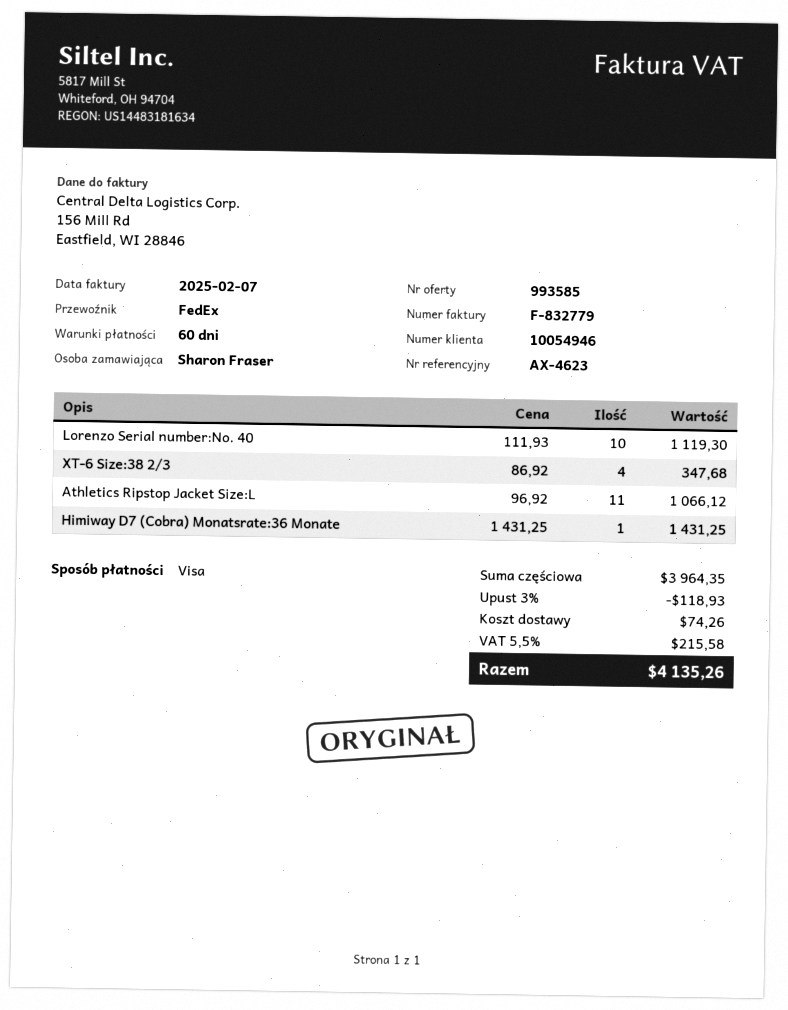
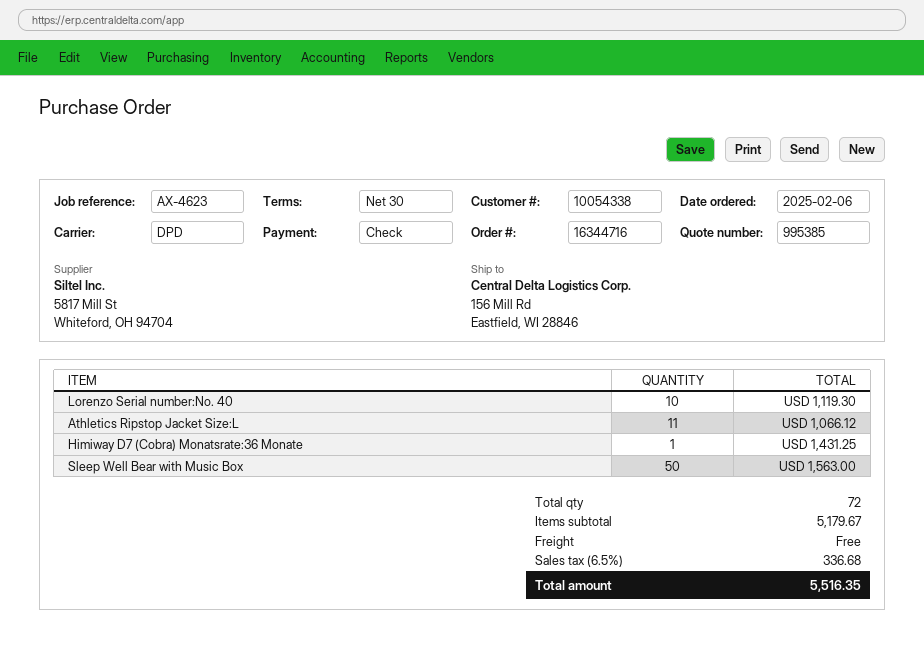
quote number: 993585 -> 995385
payment terms: 60 days -> 30 days
customer number: 10054946 -> 10054338
payment method: Visa -> cheque
shipping method: FedEx -> DPD
XT-6 Size:38 2/3: 4 for 347.68 -> none
Sleep Well Bear with Music Box: none -> 50 for 1563.00
subtotal: 3964.35 -> 5179.67
discount: 3% = 118.93 -> none
shipping: 74.26 -> 0.00
tax: 5.5% = 215.58 -> 6.5% = 336.68
total: 4135.26 -> 5516.35

